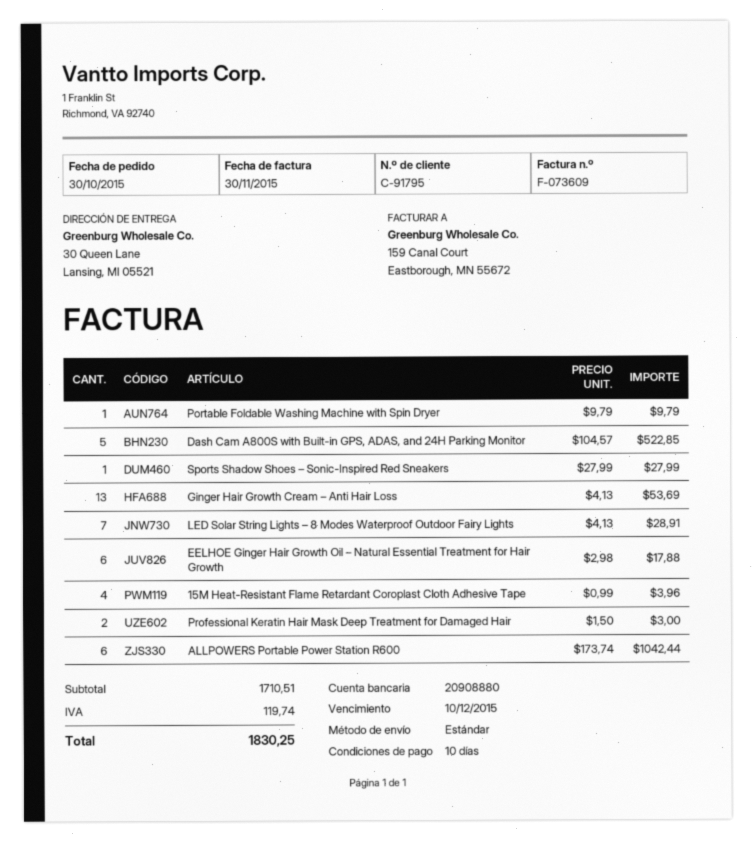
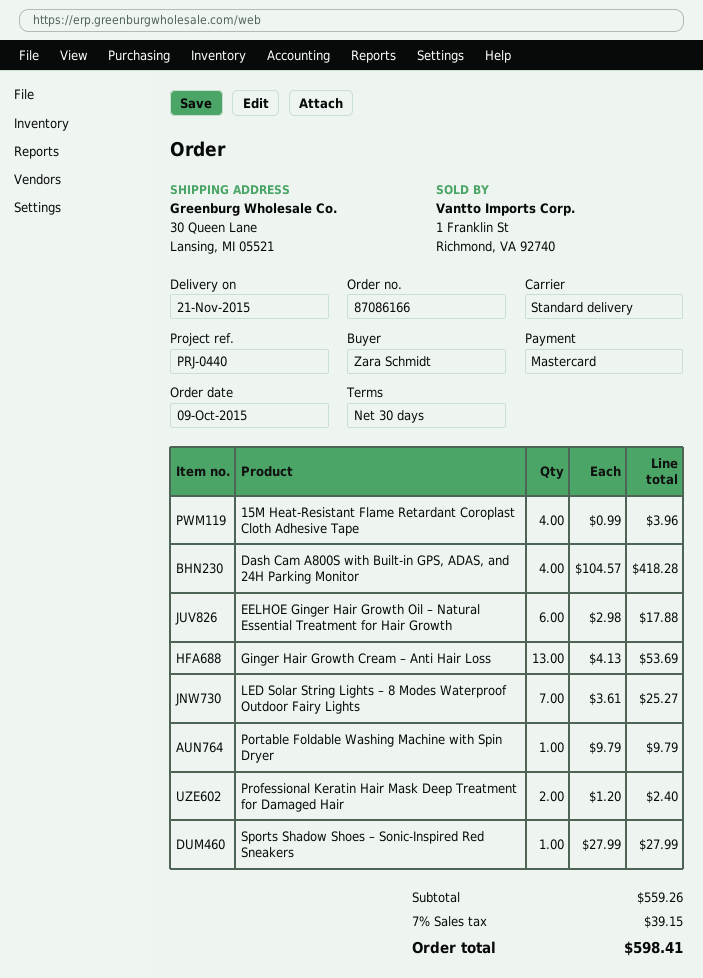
order date: 2015-10-30 -> 2015-10-09
payment terms: 10 days -> 30 days
Dash Cam A800S with Built-in GPS, ADAS, and 24H Parking Monitor: 5 x 104.57 = 522.85 -> 4 x 104.57 = 418.28
LED Solar String Lights – 8 Modes Waterproof Outdoor Fairy Lights: 7 x 4.13 = 28.91 -> 7 x 3.61 = 25.27
Professional Keratin Hair Mask Deep Treatment for Damaged Hair: 2 x 1.50 = 3.00 -> 2 x 1.20 = 2.40
ALLPOWERS Portable Power Station R600: 6 x 173.74 = 1042.44 -> none
subtotal: 1710.51 -> 559.26
tax: 119.74 -> 39.15
total: 1830.25 -> 598.41

